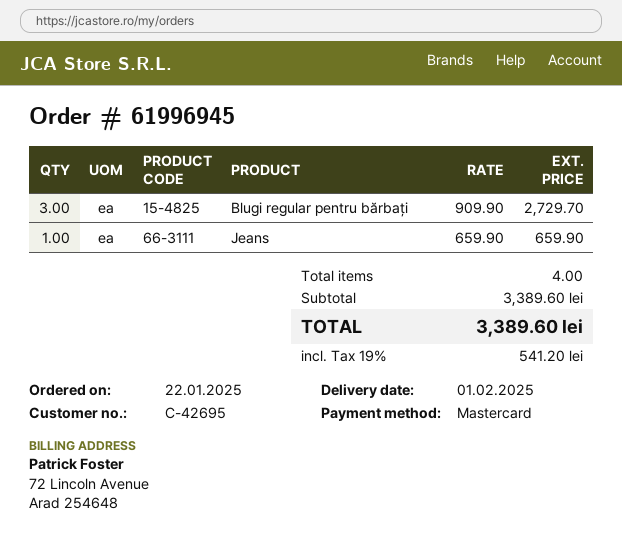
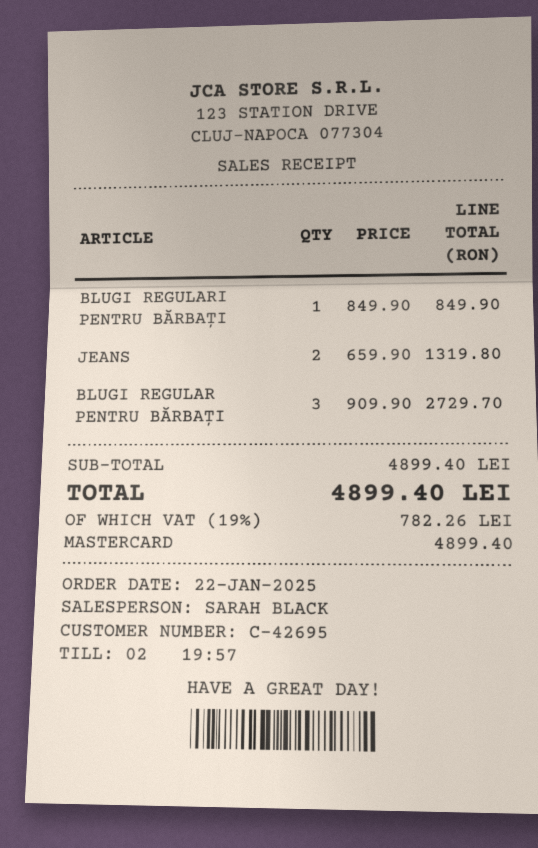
Jeans: 1 x 659.90 = 659.90 -> 2 x 659.90 = 1319.80
BLUGI REGULARI PENTRU BĂRBAȚI: none -> 1 x 849.90 = 849.90
subtotal: 3389.60 -> 4899.40
tax: 19% = 541.20 -> 19% = 782.26
total: 3389.60 -> 4899.40

